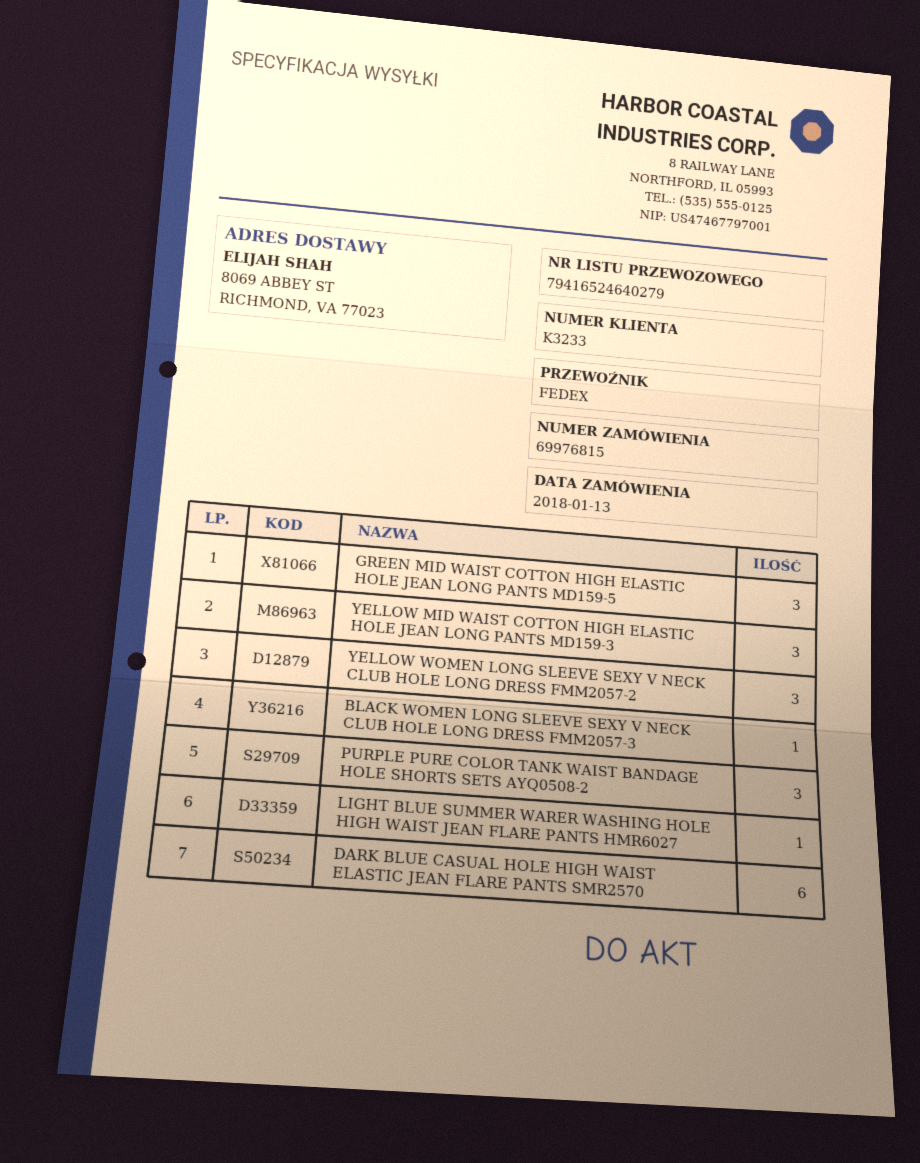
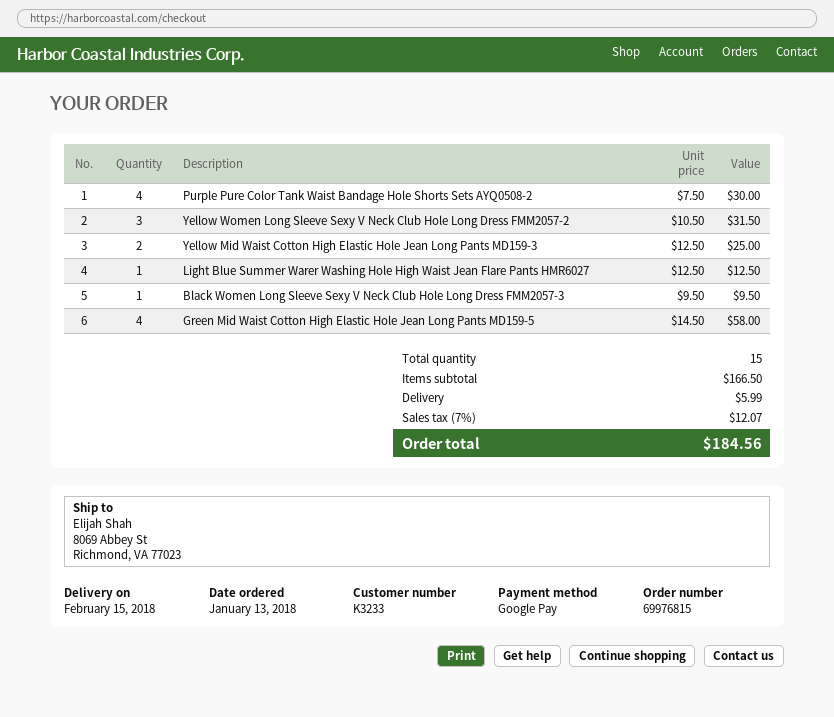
GREEN MID WAIST COTTON HIGH ELASTIC HOLE JEAN LONG PANTS MD159-5: 3 -> 4
YELLOW MID WAIST COTTON HIGH ELASTIC HOLE JEAN LONG PANTS MD159-3: 3 -> 2
PURPLE PURE COLOR TANK WAIST BANDAGE HOLE SHORTS SETS AYQ0508-2: 3 -> 4
DARK BLUE CASUAL HOLE HIGH WAIST ELASTIC JEAN FLARE PANTS SMR2570: 6 -> none

